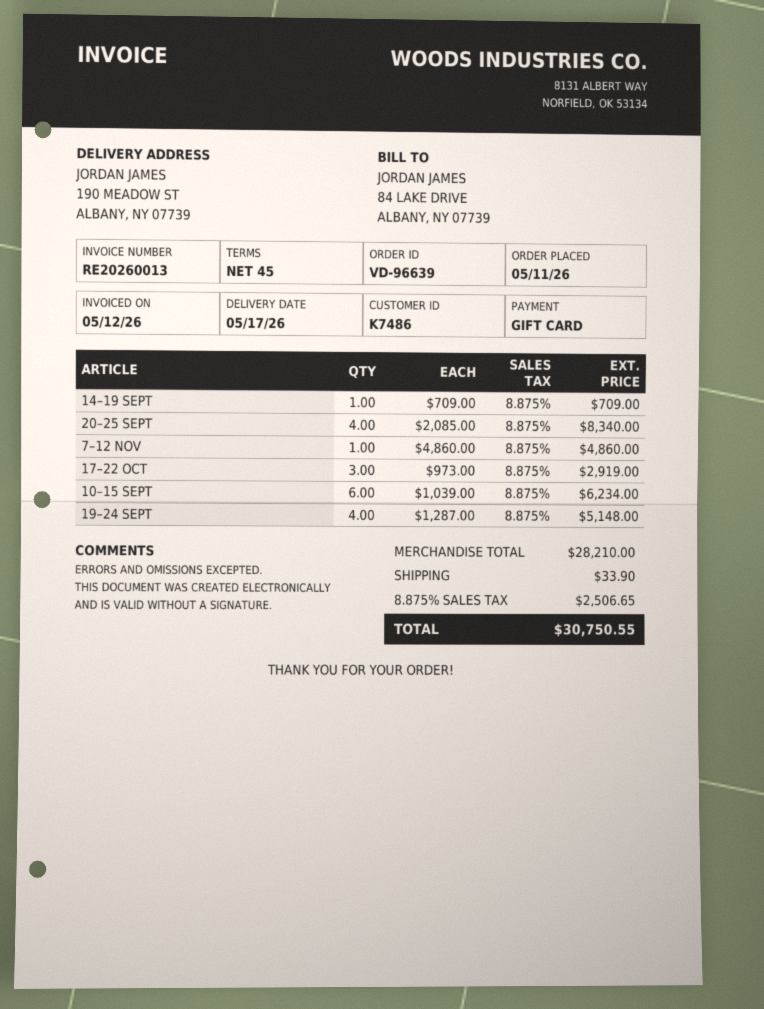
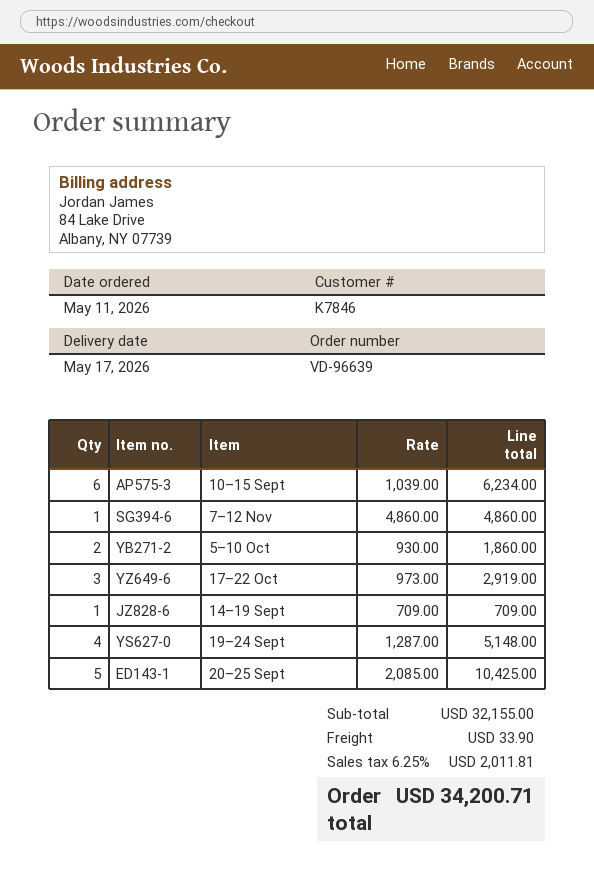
customer number: K7486 -> K7846
20–25 SEPT: 4 x 2085.00 = 8340.00 -> 5 x 2085.00 = 10425.00
5–10 Oct: none -> 2 x 930.00 = 1860.00
subtotal: 28210.00 -> 32155.00
tax: 8.875% = 2506.65 -> 6.25% = 2011.81
total: 30750.55 -> 34200.71

